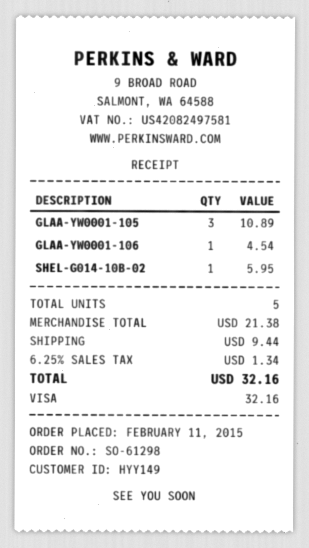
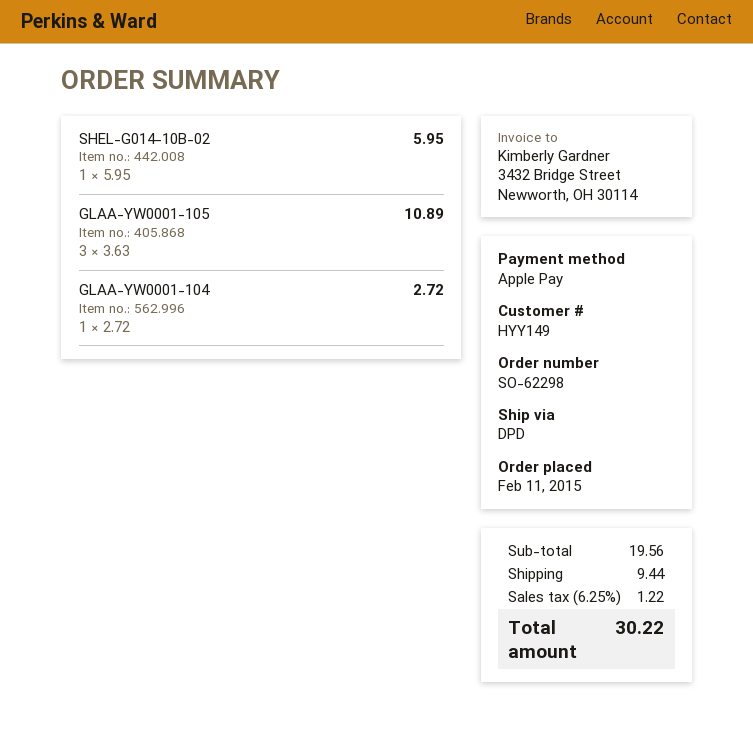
order number: SO-61298 -> SO-62298
payment method: Visa -> Apple Pay
GLAA-YW0001-106: 1 for 4.54 -> none
GLAA-YW0001-104: none -> 1 for 2.72
subtotal: 21.38 -> 19.56
tax: 6.25% = 1.34 -> 6.25% = 1.22
total: 32.16 -> 30.22

